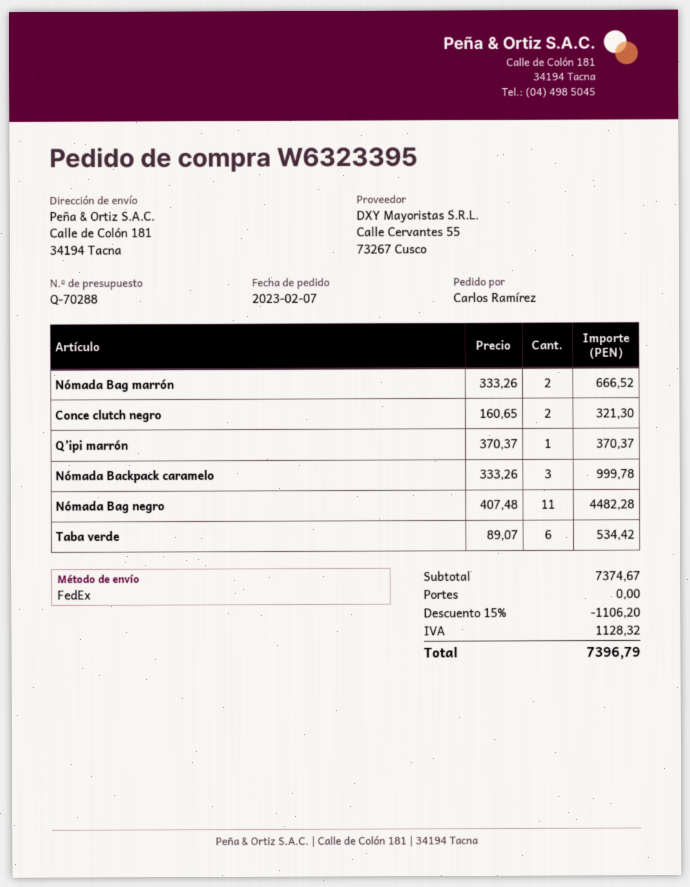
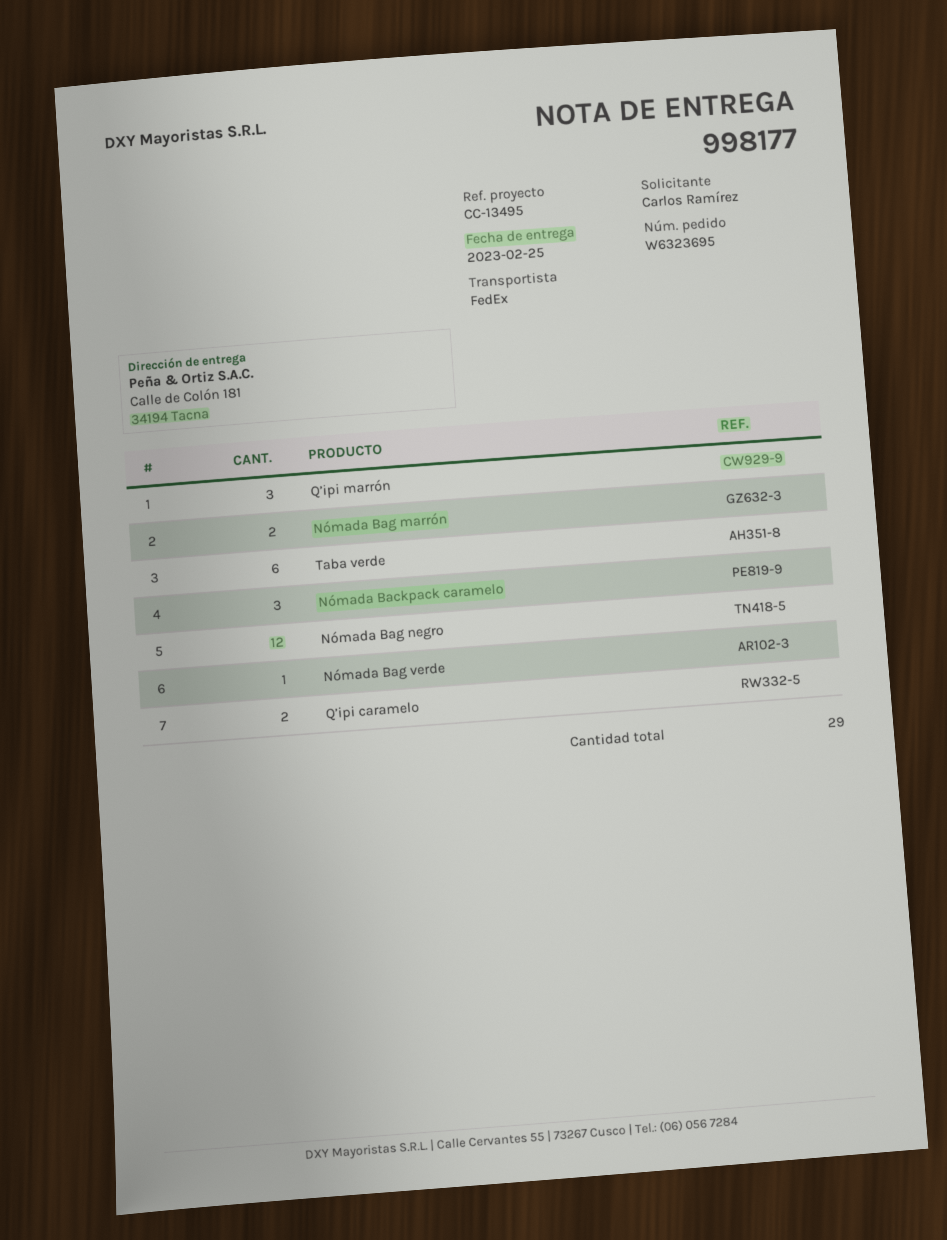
order number: W6323395 -> W6323695
Conce clutch negro: 2 -> none
Q’ipi marrón: 1 -> 3
Nómada Bag negro: 11 -> 12
Nómada Bag verde: none -> 1
Q’ipi caramelo: none -> 2

